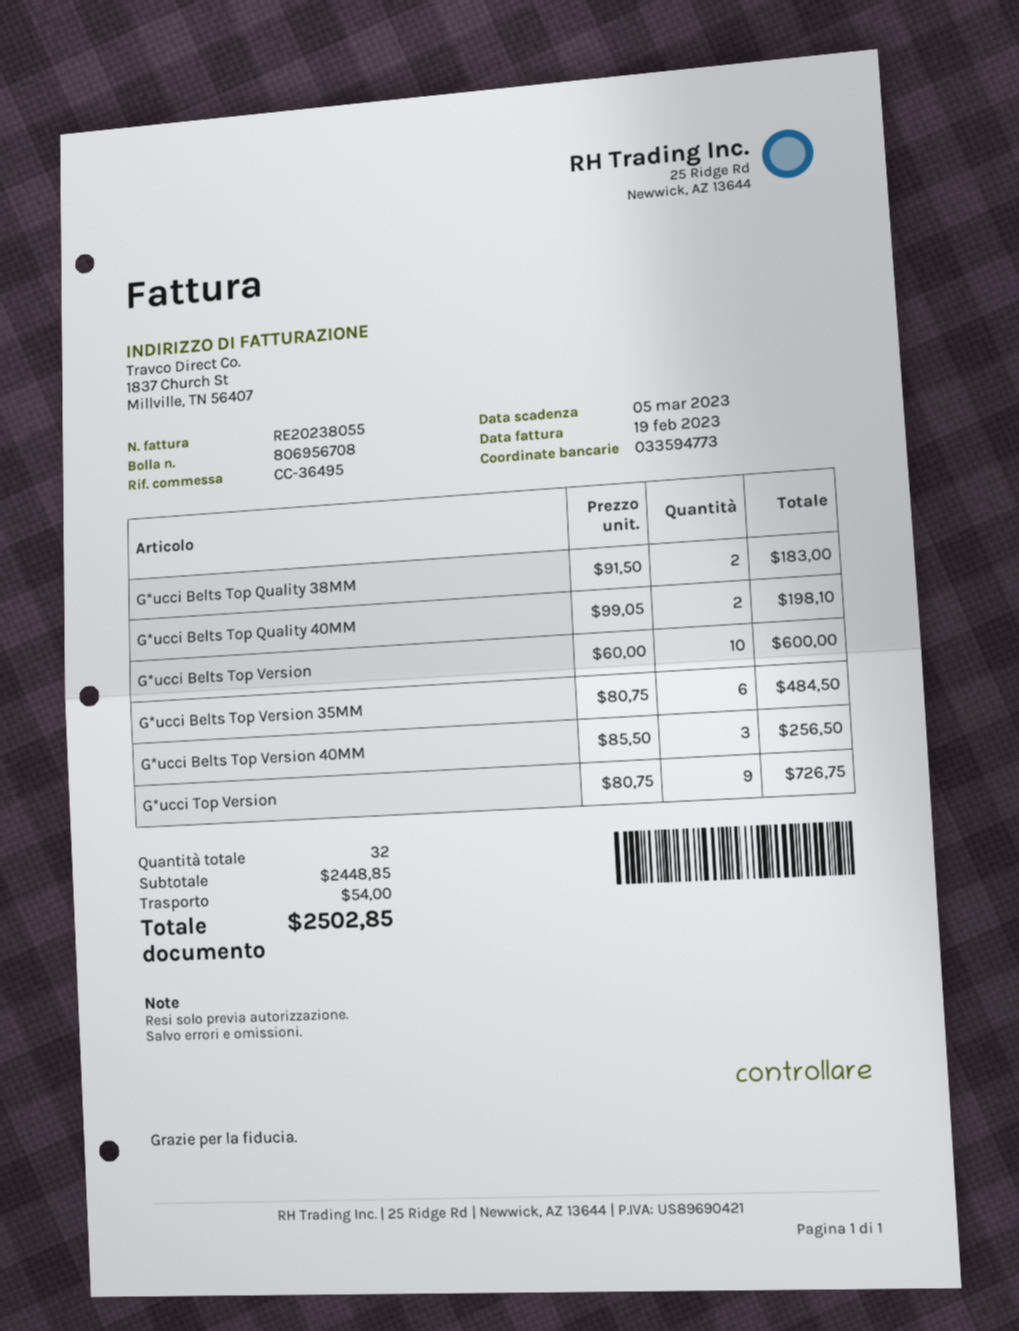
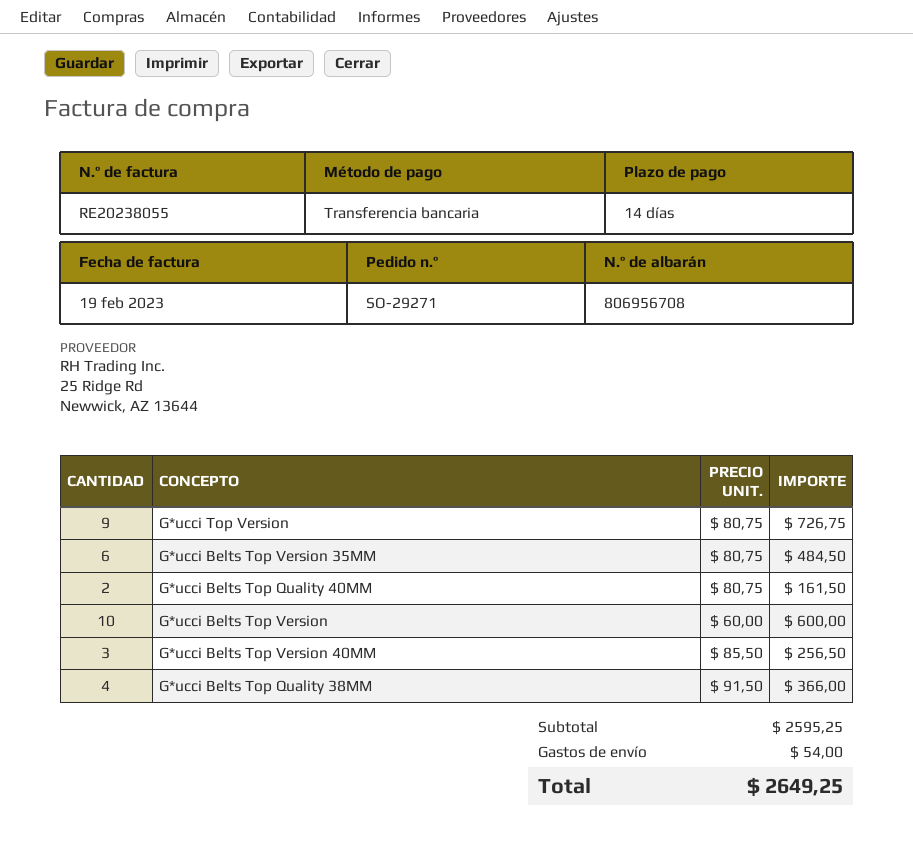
G*ucci Belts Top Quality 38MM: 2 x 91.50 = 183.00 -> 4 x 91.50 = 366.00
G*ucci Belts Top Quality 40MM: 2 x 99.05 = 198.10 -> 2 x 80.75 = 161.50
subtotal: 2448.85 -> 2595.25
total: 2502.85 -> 2649.25

